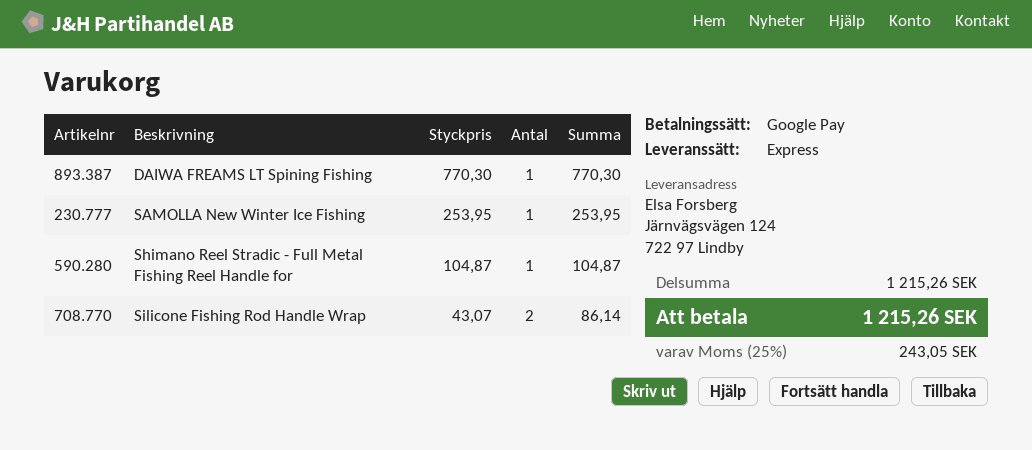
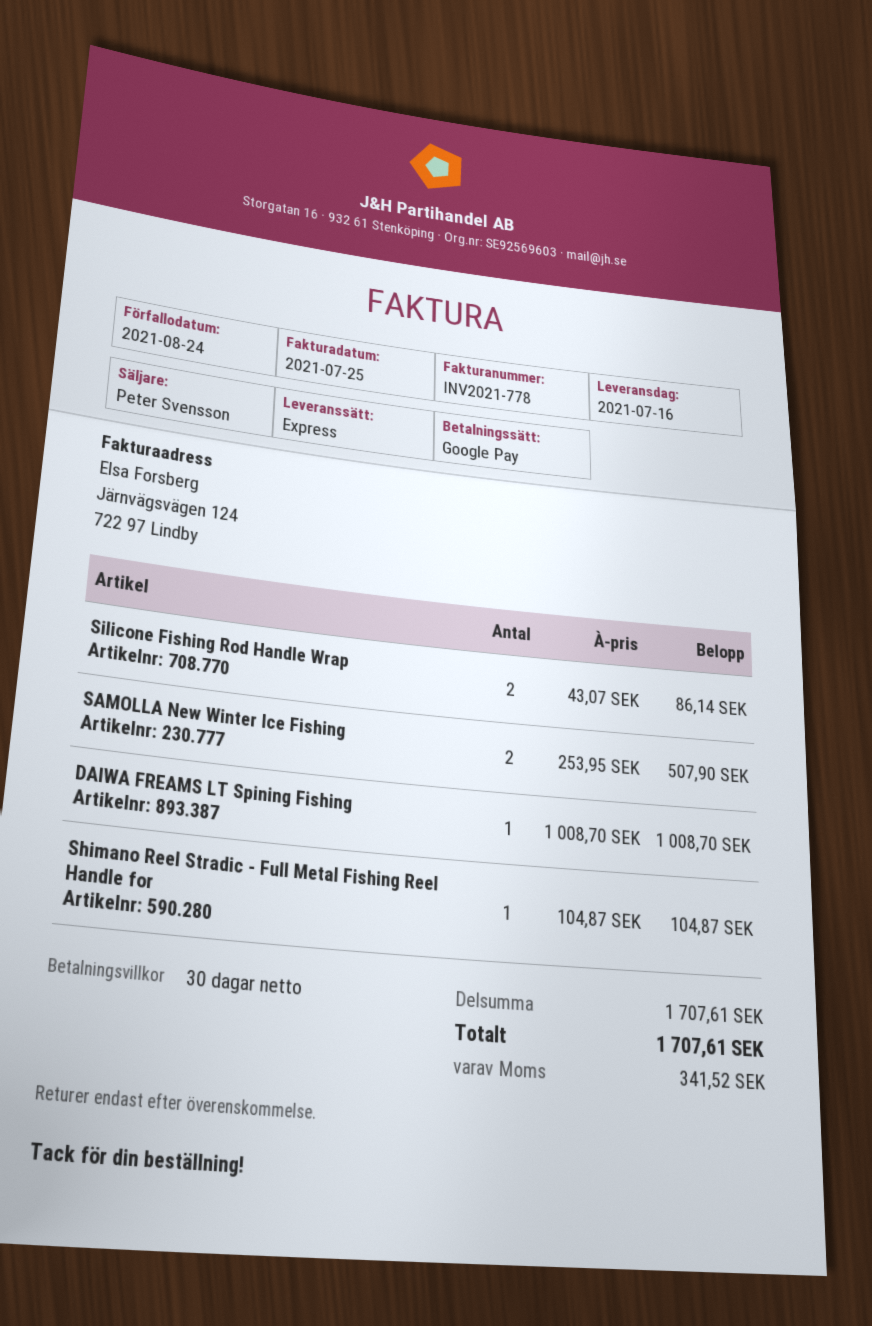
DAIWA FREAMS LT Spining Fishing: 1 x 770.30 = 770.30 -> 1 x 1008.70 = 1008.70
SAMOLLA New Winter Ice Fishing: 1 x 253.95 = 253.95 -> 2 x 253.95 = 507.90
subtotal: 1215.26 -> 1707.61
tax: 243.05 -> 341.52
total: 1215.26 -> 1707.61

